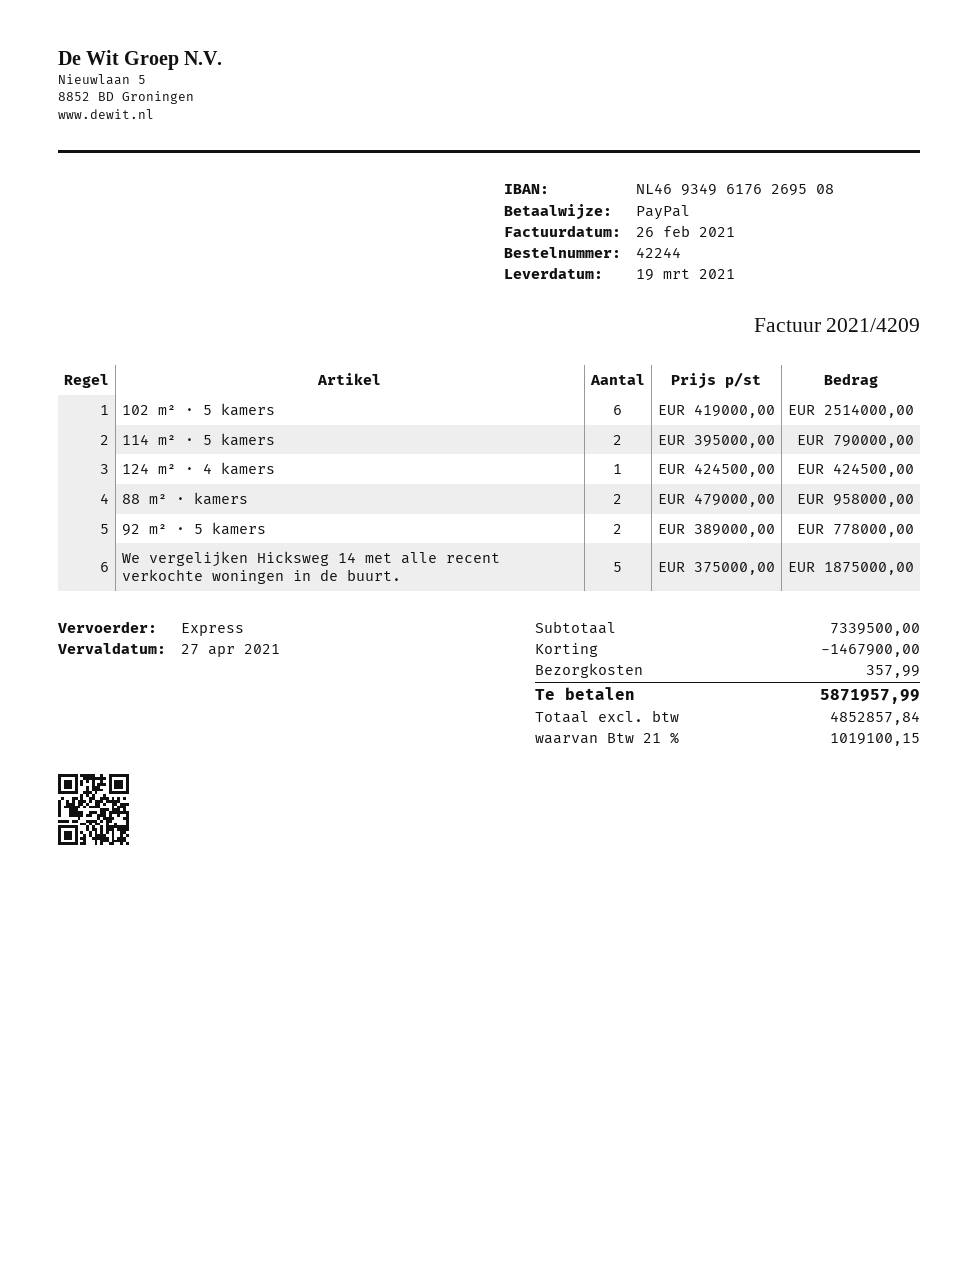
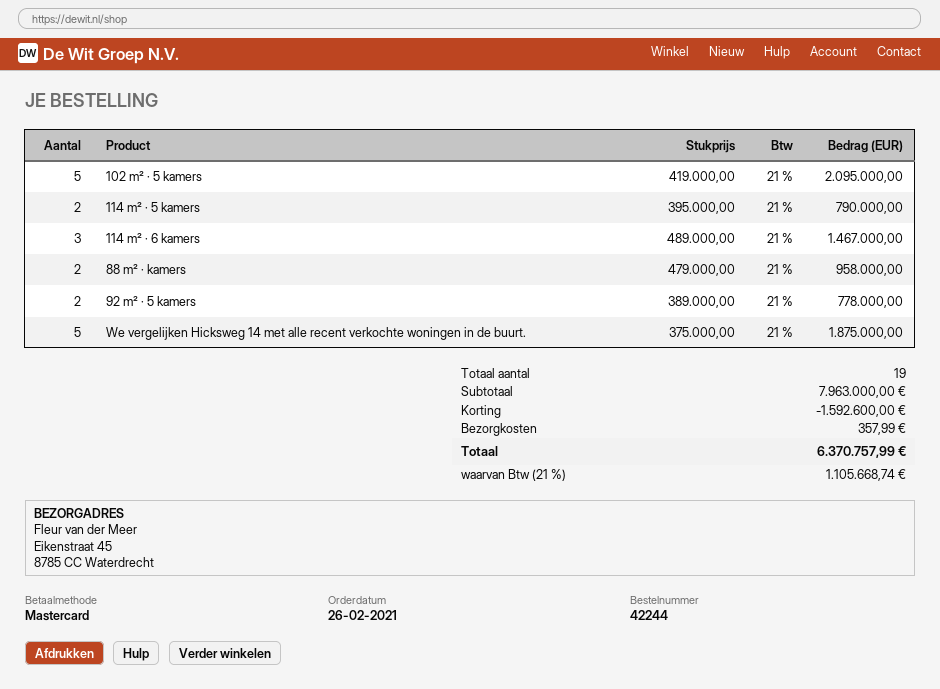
payment method: PayPal -> Mastercard
102 m² · 5 kamers: 6 x 419000.00 = 2514000.00 -> 5 x 419000.00 = 2095000.00
124 m² · 4 kamers: 1 x 424500.00 = 424500.00 -> none
114 m² · 6 kamers: none -> 3 x 489000.00 = 1467000.00
subtotal: 7339500.00 -> 7963000.00
discount: 1467900.00 -> 1592600.00
tax: 21% = 1019100.15 -> 21% = 1105668.74
total: 5871957.99 -> 6370757.99

